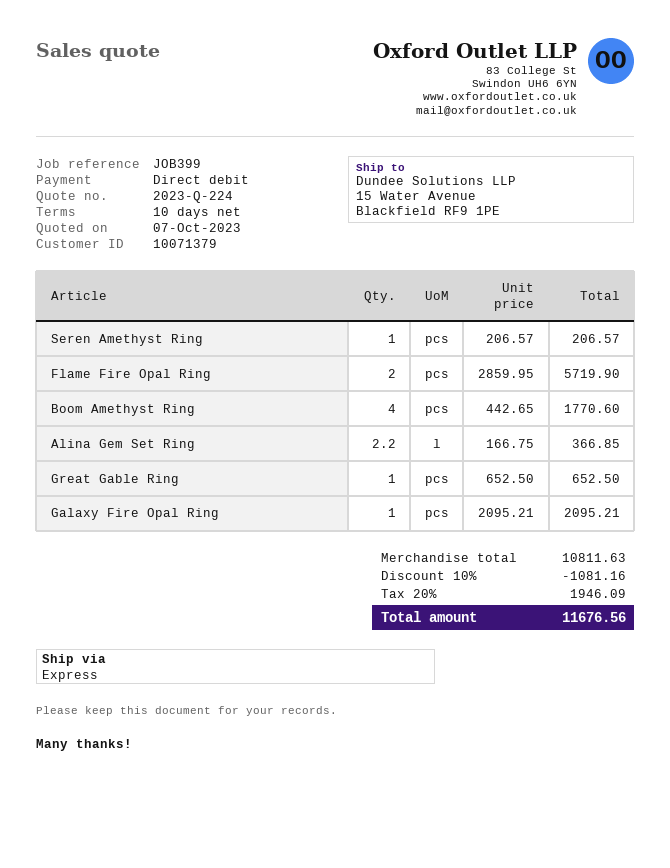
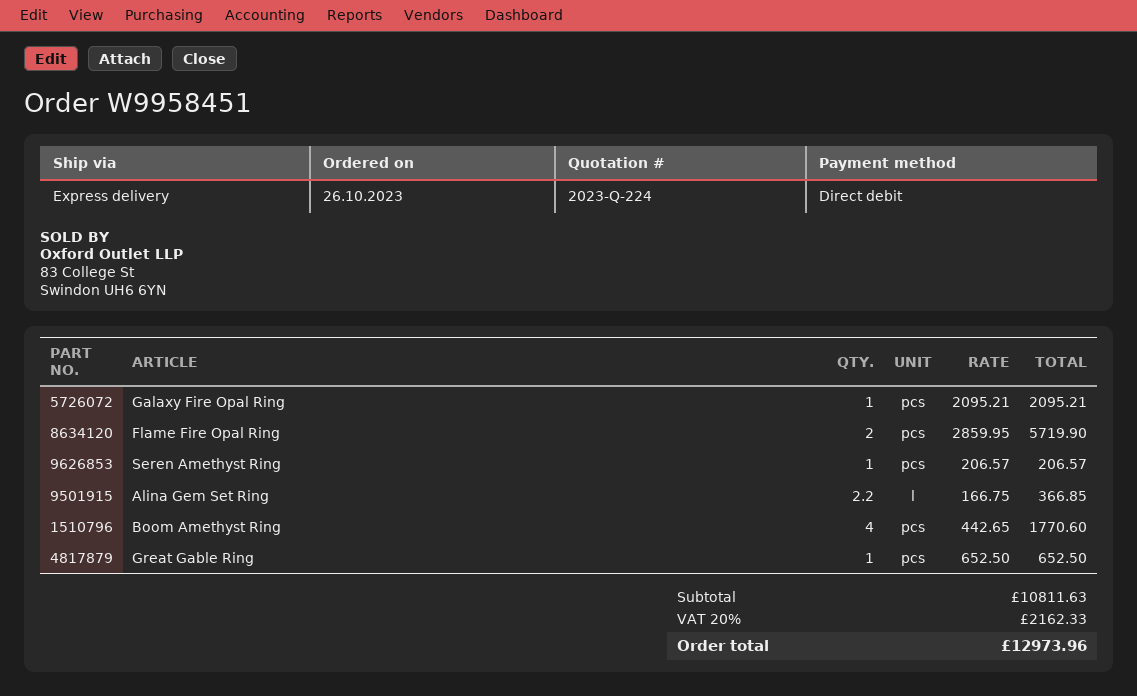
discount: 10% = 1081.16 -> none
tax: 20% = 1946.09 -> 20% = 2162.33
total: 11676.56 -> 12973.96

